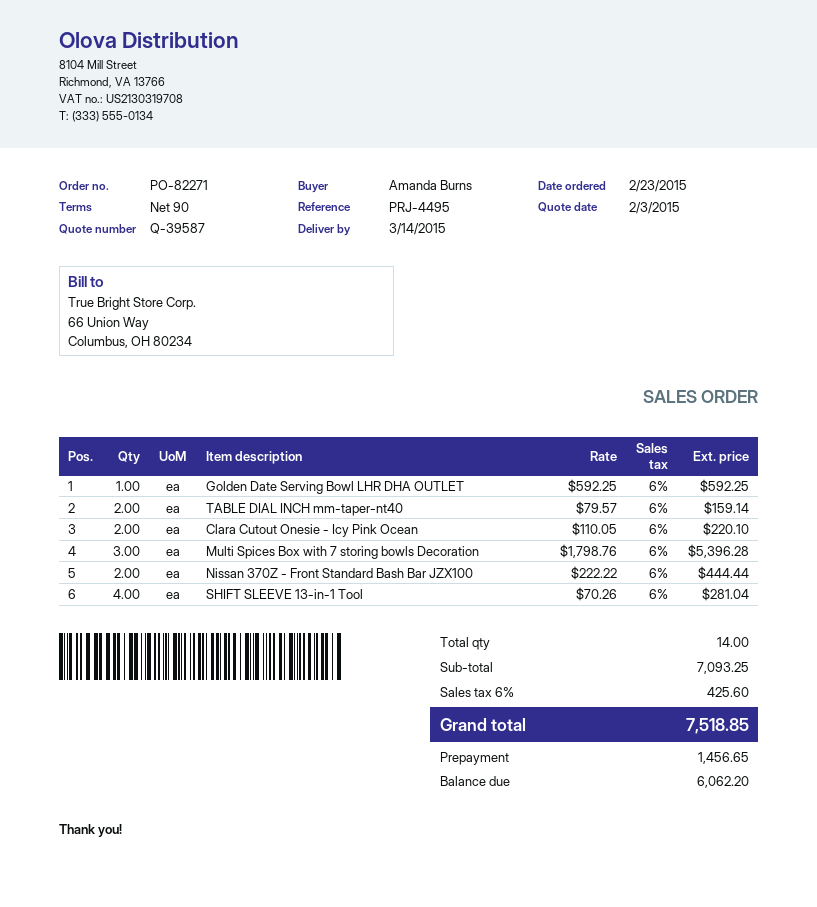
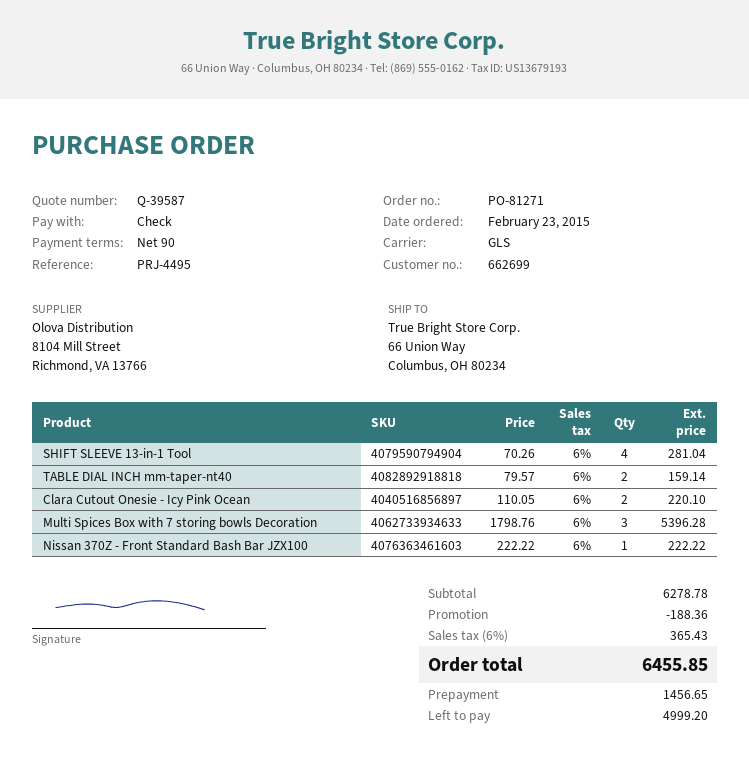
order number: PO-82271 -> PO-81271
Golden Date Serving Bowl LHR DHA OUTLET: 1 x 592.25 = 592.25 -> none
Nissan 370Z - Front Standard Bash Bar JZX100: 2 x 222.22 = 444.44 -> 1 x 222.22 = 222.22
subtotal: 7093.25 -> 6278.78
discount: none -> 188.36
tax: 6% = 425.60 -> 6% = 365.43
total: 7518.85 -> 6455.85
balance: 6062.20 -> 4999.20

